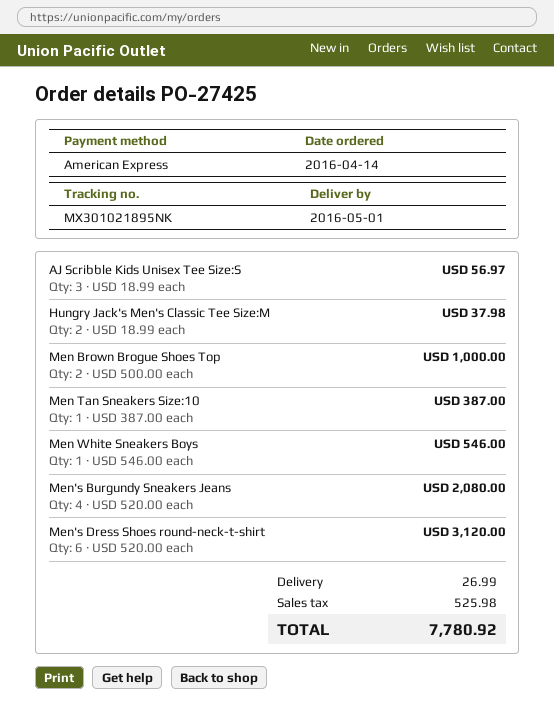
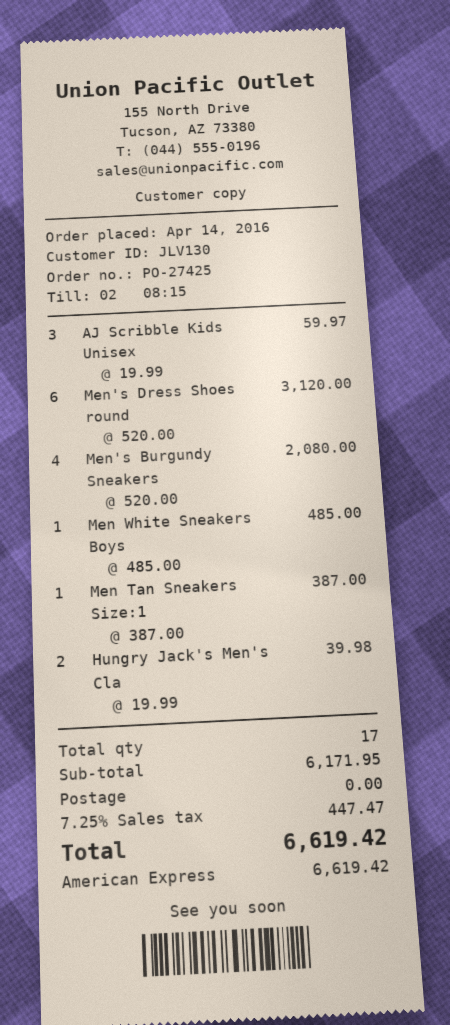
AJ Scribble Kids Unisex Tee Size:S: 3 x 18.99 = 56.97 -> 3 x 19.99 = 59.97
Hungry Jack's Men's Classic Tee Size:M: 2 x 18.99 = 37.98 -> 2 x 19.99 = 39.98
Men Brown Brogue Shoes Top: 2 x 500.00 = 1000.00 -> none
Men White Sneakers Boys: 1 x 546.00 = 546.00 -> 1 x 485.00 = 485.00
shipping: 26.99 -> 0.00
tax: 525.98 -> 447.47
total: 7780.92 -> 6619.42

